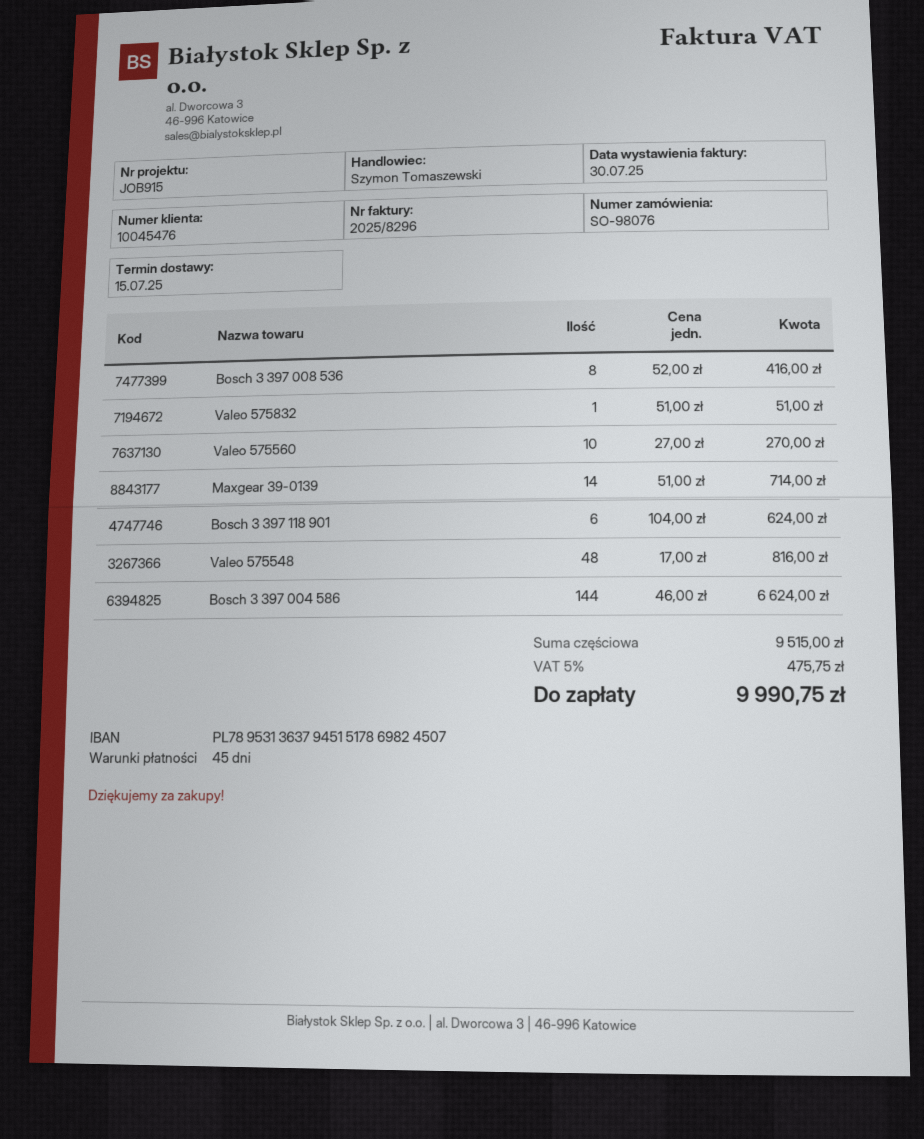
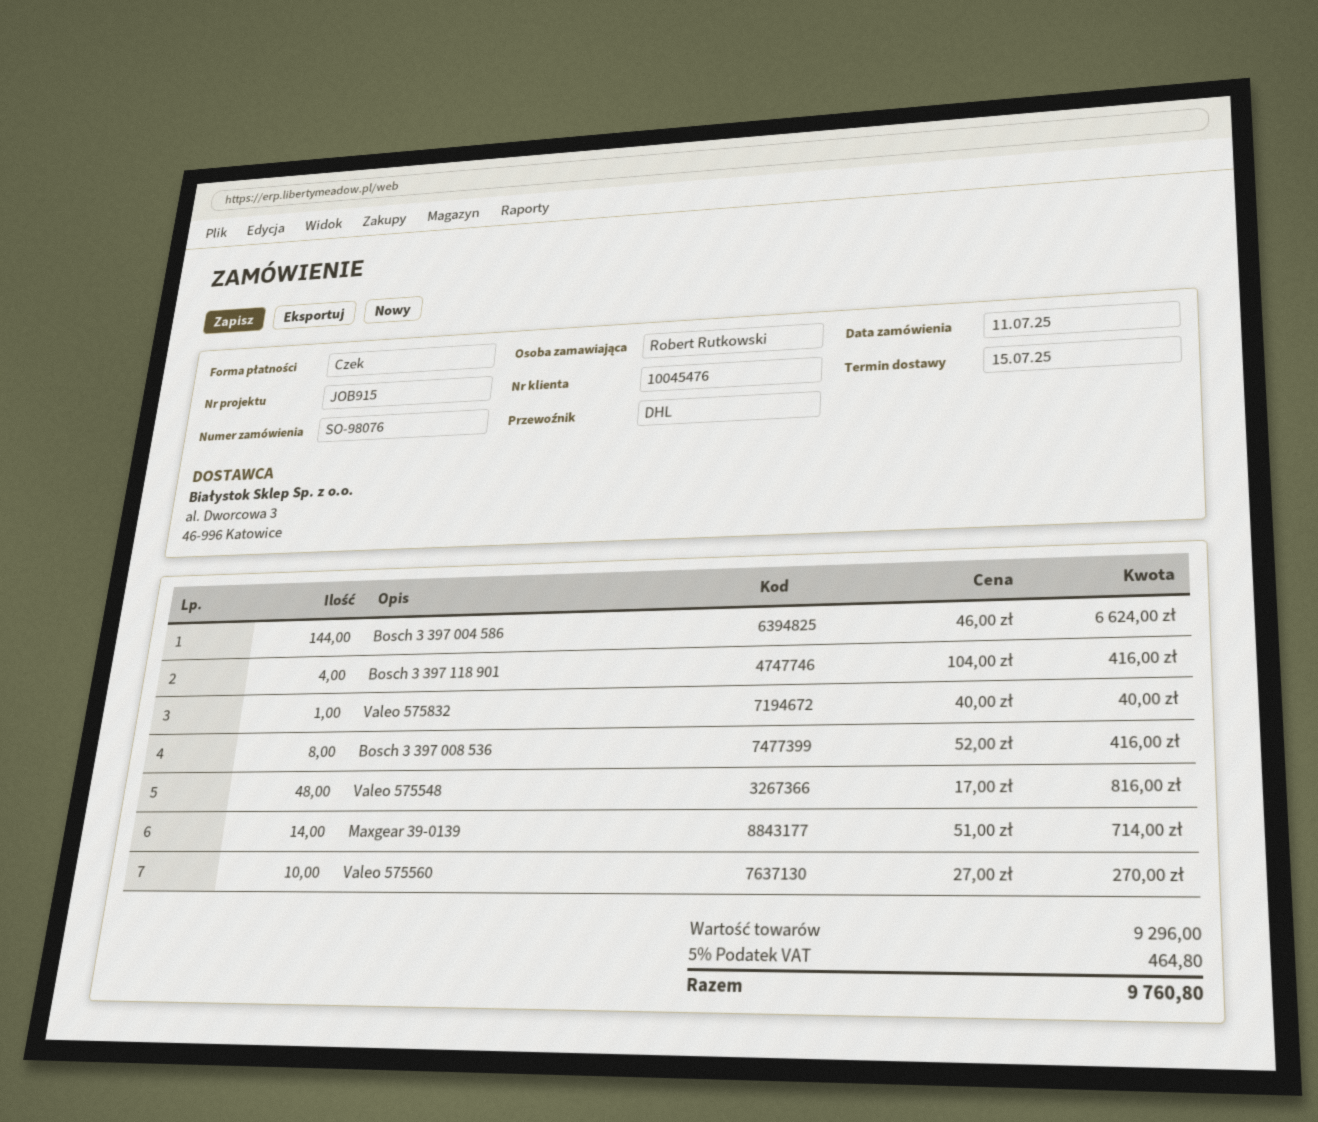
Valeo 575832: 1 x 51.00 = 51.00 -> 1 x 40.00 = 40.00
Bosch 3 397 118 901: 6 x 104.00 = 624.00 -> 4 x 104.00 = 416.00
subtotal: 9515.00 -> 9296.00
tax: 5% = 475.75 -> 5% = 464.80
total: 9990.75 -> 9760.80

